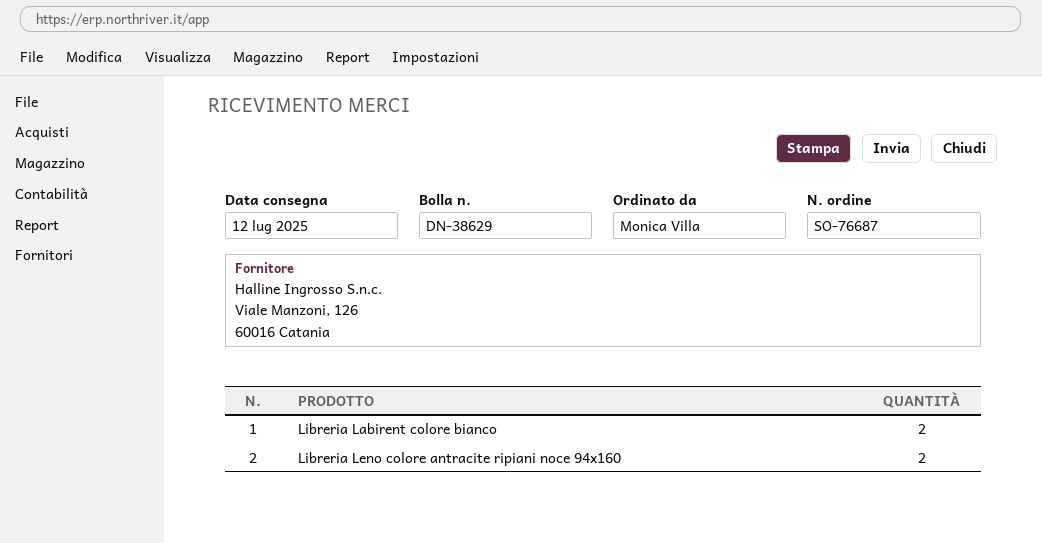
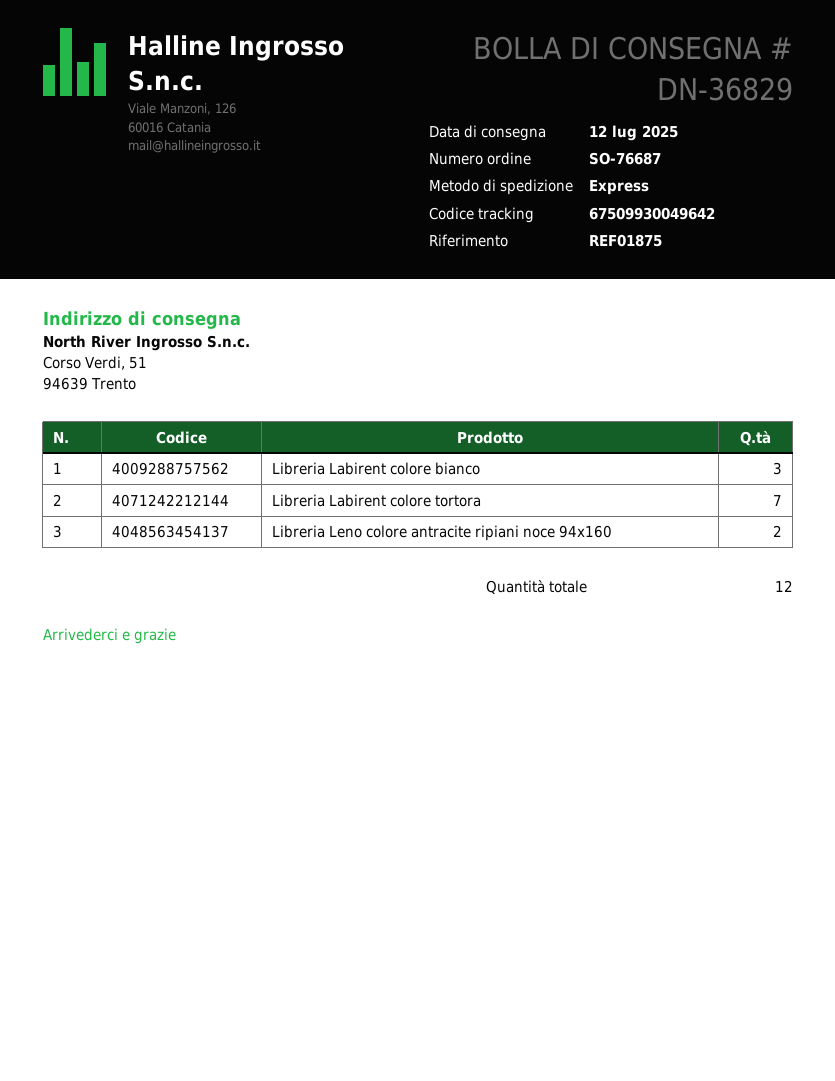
delivery note number: DN-38629 -> DN-36829
Libreria Labirent colore bianco: 2 -> 3
Libreria Labirent colore tortora: none -> 7

